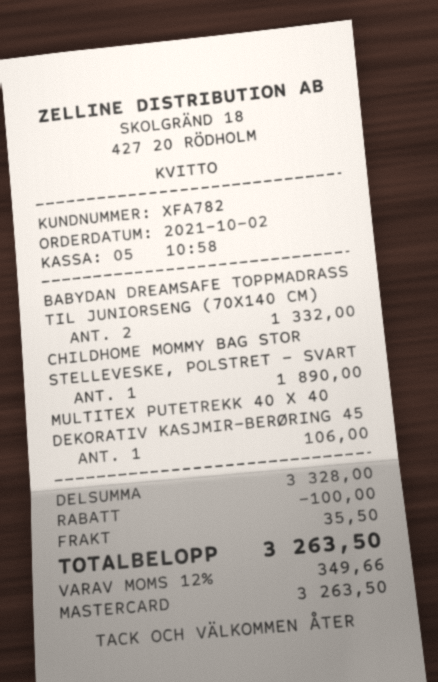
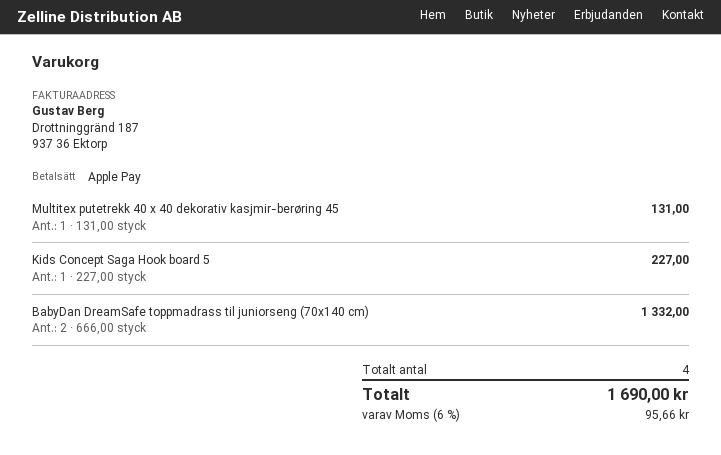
payment method: Mastercard -> Apple Pay
CHILDHOME MOMMY BAG STOR STELLEVESKE, POLSTRET - SVART: 1 for 1890.00 -> none
MULTITEX PUTETREKK 40 X 40 DEKORATIV KASJMIR-BERØRING 45: 1 for 106.00 -> 1 for 131.00
Kids Concept Saga Hook board 5: none -> 1 for 227.00
discount: 100.00 -> none
shipping: 35.50 -> none
tax: 12% = 349.66 -> 6% = 95.66
total: 3263.50 -> 1690.00

